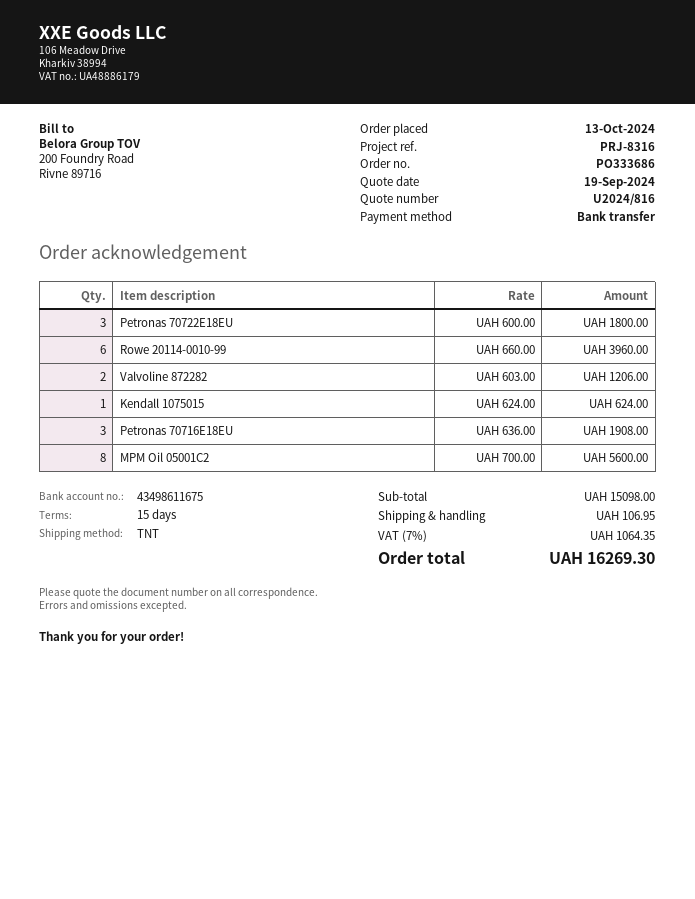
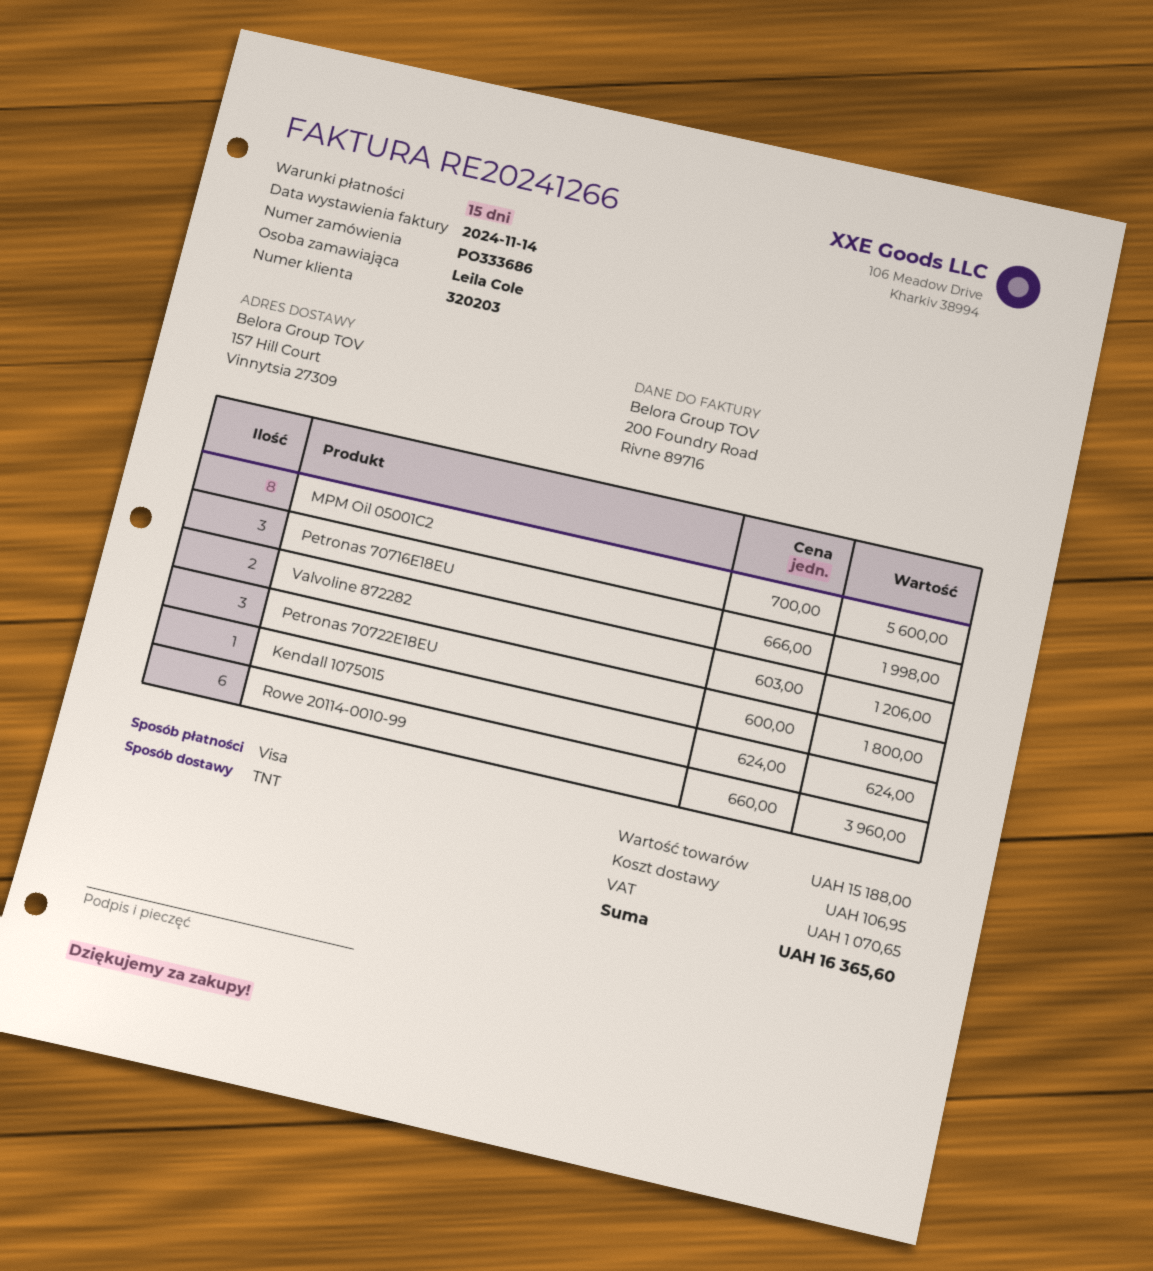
payment method: bank transfer -> Visa
Petronas 70716E18EU: 3 x 636.00 = 1908.00 -> 3 x 666.00 = 1998.00
subtotal: 15098.00 -> 15188.00
tax: 1064.35 -> 1070.65
total: 16269.30 -> 16365.60

